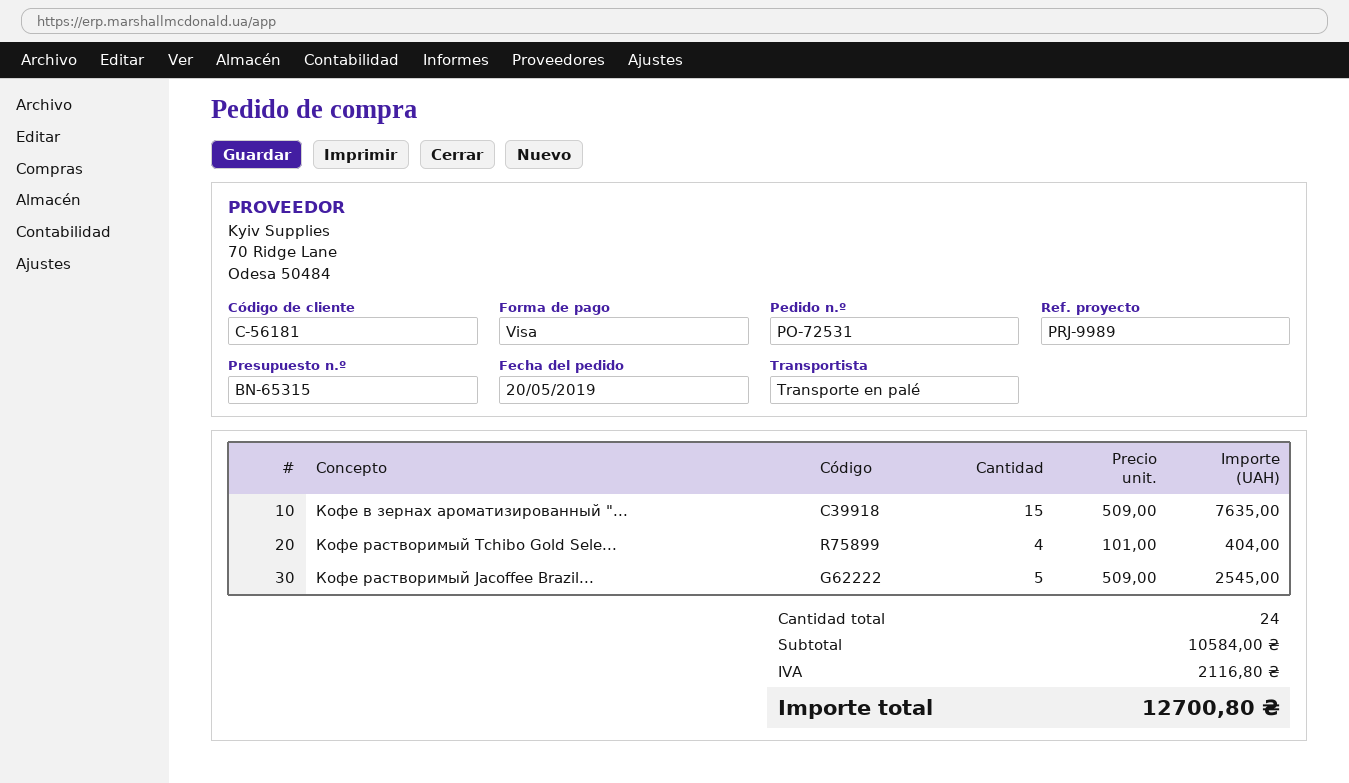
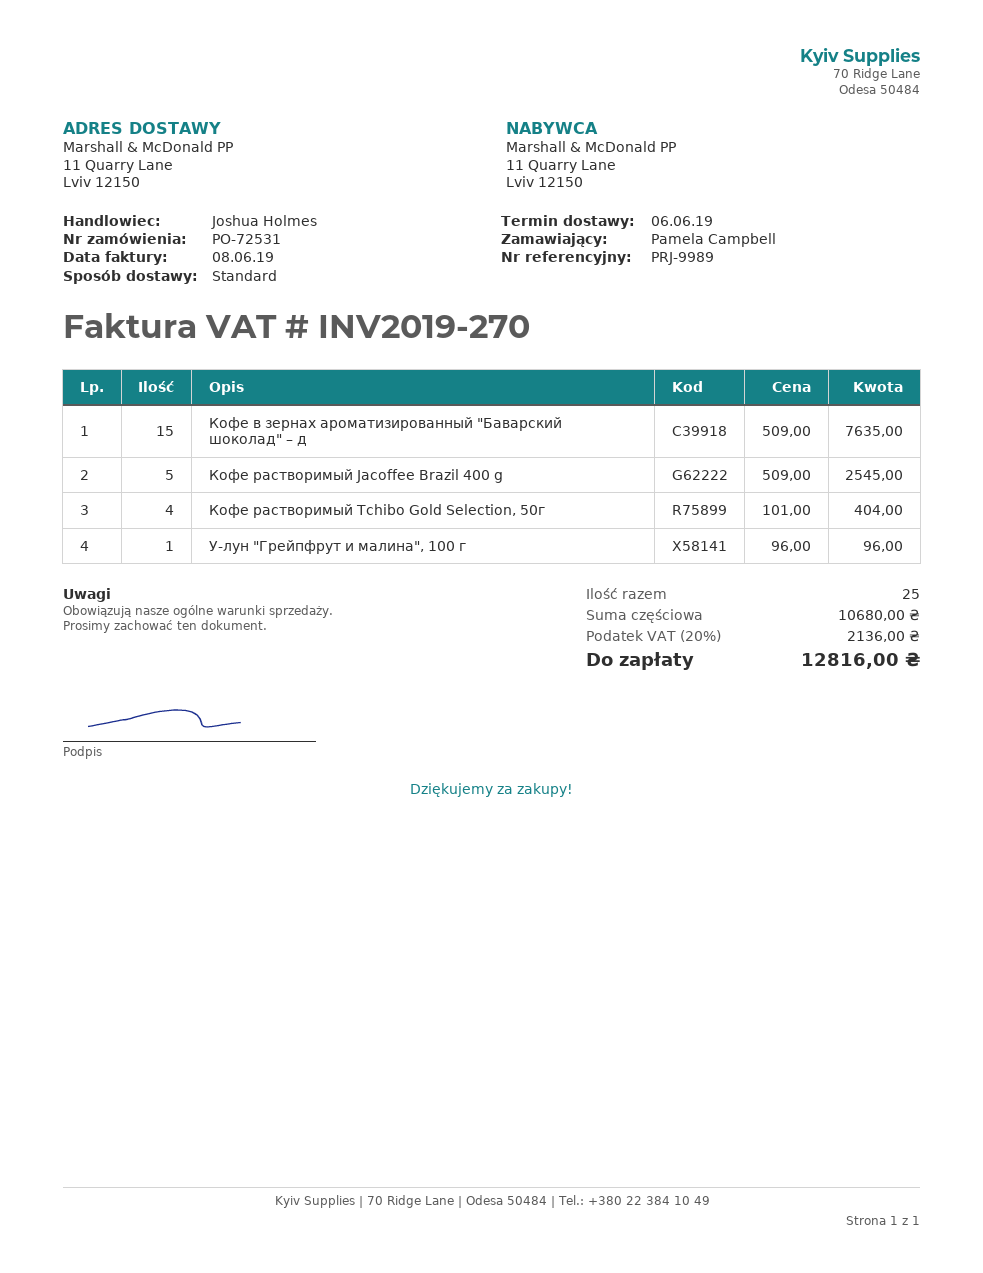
shipping method: pallet freight -> standard
У-лун "Грейпфрут и малина", 100 г: none -> 1 x 96.00 = 96.00
total quantity: 24 -> 25
subtotal: 10584.00 -> 10680.00
tax: 2116.80 -> 2136.00
total: 12700.80 -> 12816.00

